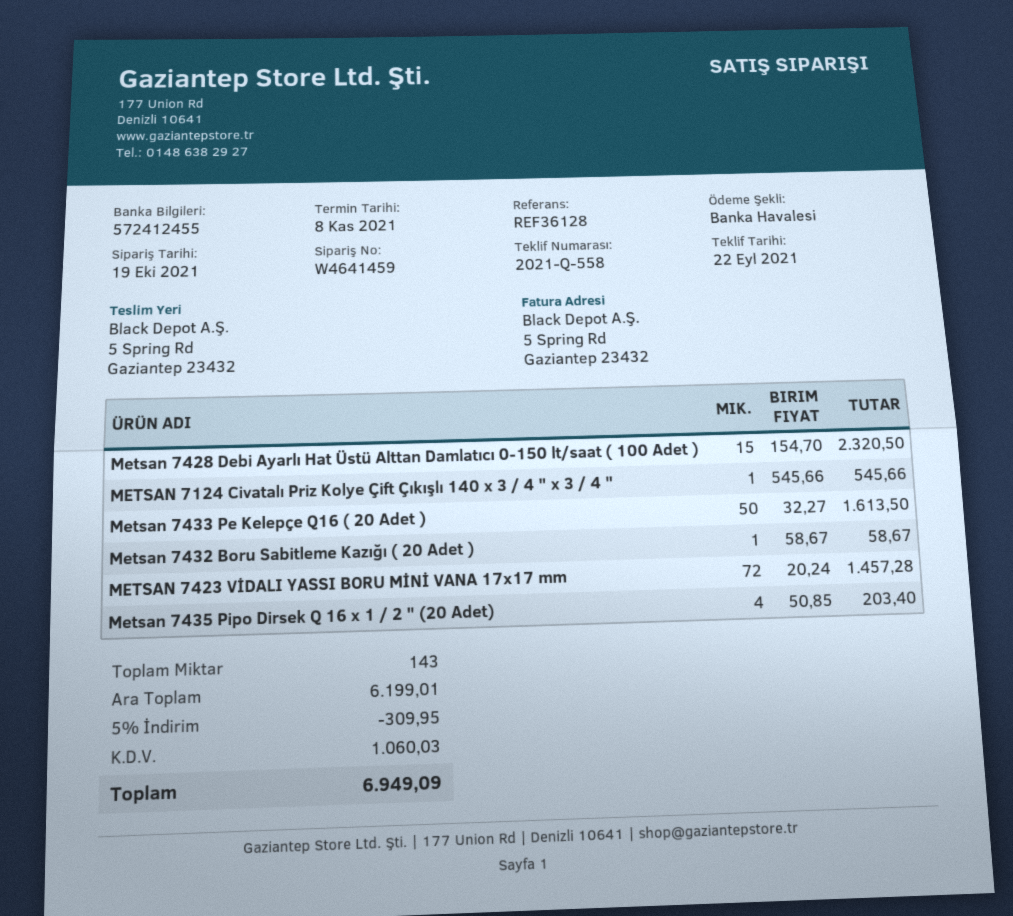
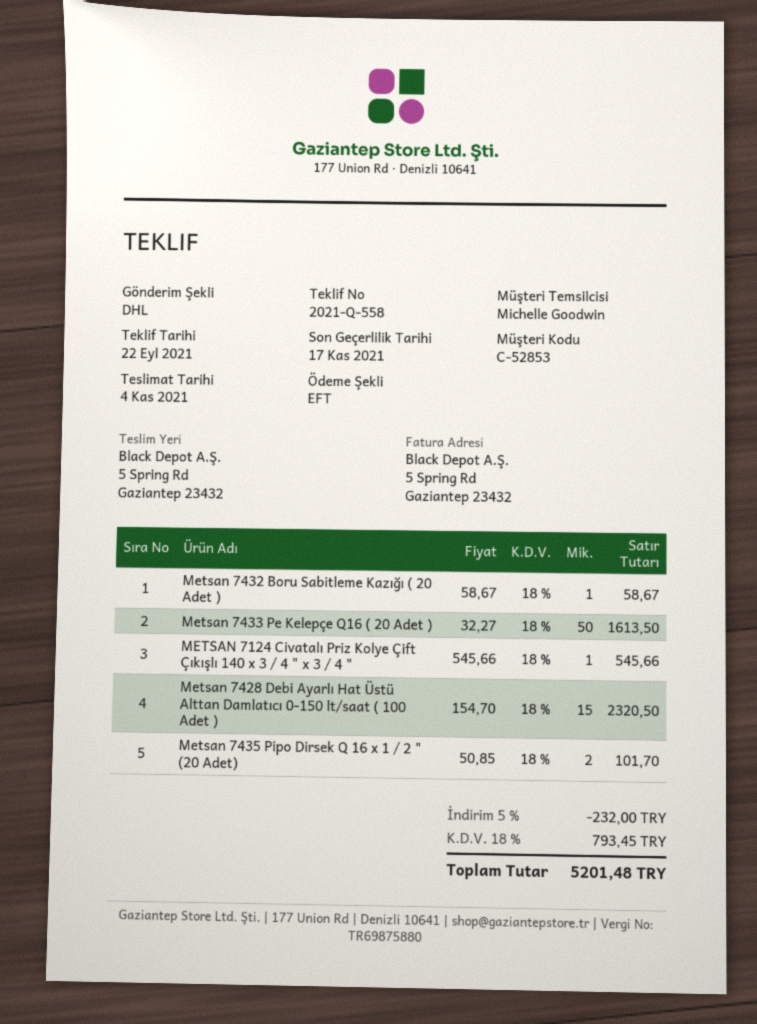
delivery date: 2021-11-08 -> 2021-11-04
METSAN 7423 VİDALI YASSI BORU MİNİ VANA 17x17 mm: 72 x 20.24 = 1457.28 -> none
Metsan 7435 Pipo Dirsek Q 16 x 1 / 2 " (20 Adet): 4 x 50.85 = 203.40 -> 2 x 50.85 = 101.70
discount: 5% = 309.95 -> 5% = 232.00
tax: 1060.03 -> 793.45
total: 6949.09 -> 5201.48

